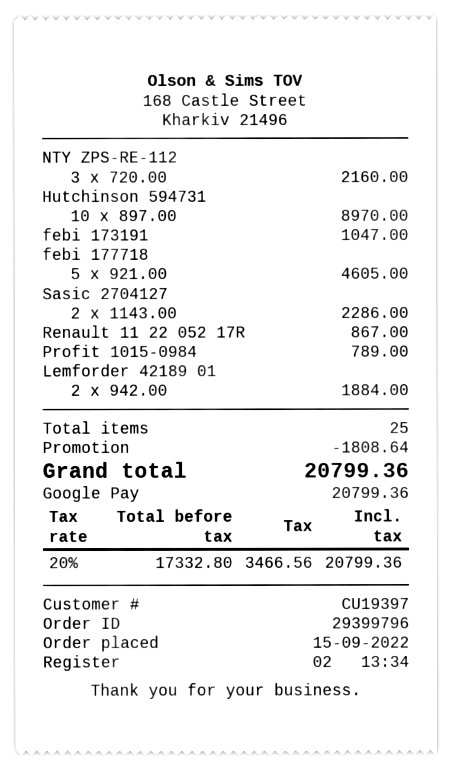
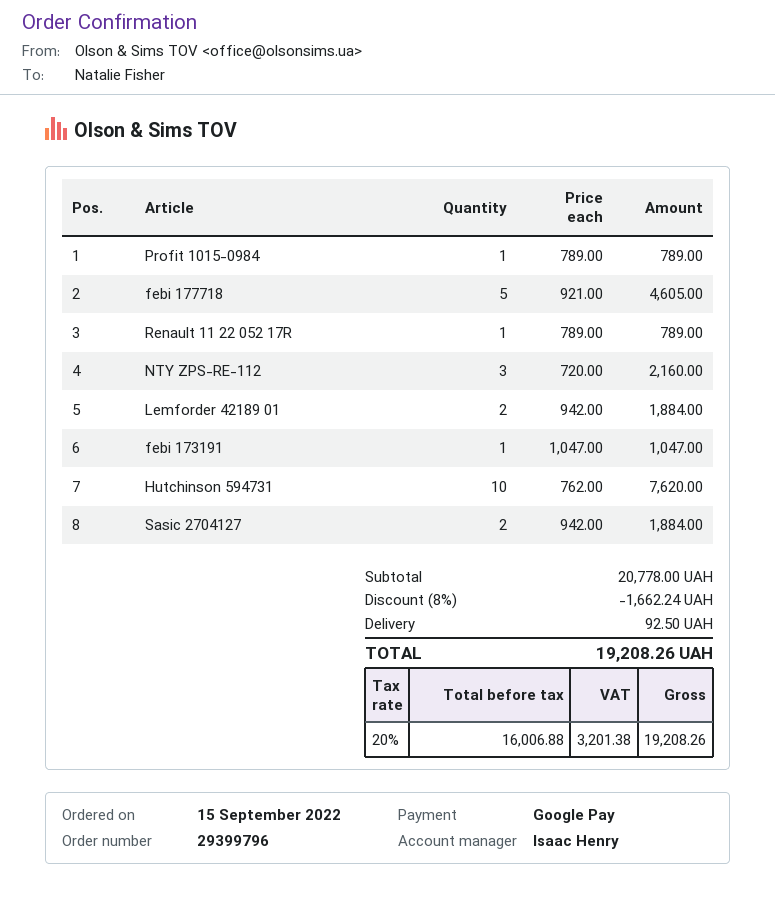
Hutchinson 594731: 10 x 897.00 = 8970.00 -> 10 x 762.00 = 7620.00
Sasic 2704127: 2 x 1143.00 = 2286.00 -> 2 x 942.00 = 1884.00
Renault 11 22 052 17R: 1 x 867.00 = 867.00 -> 1 x 789.00 = 789.00
discount: 1808.64 -> 1662.24
shipping: none -> 92.50
net: 17332.80 -> 16006.88
tax: 20% = 3466.56 -> 20% = 3201.38
total: 20799.36 -> 19208.26

